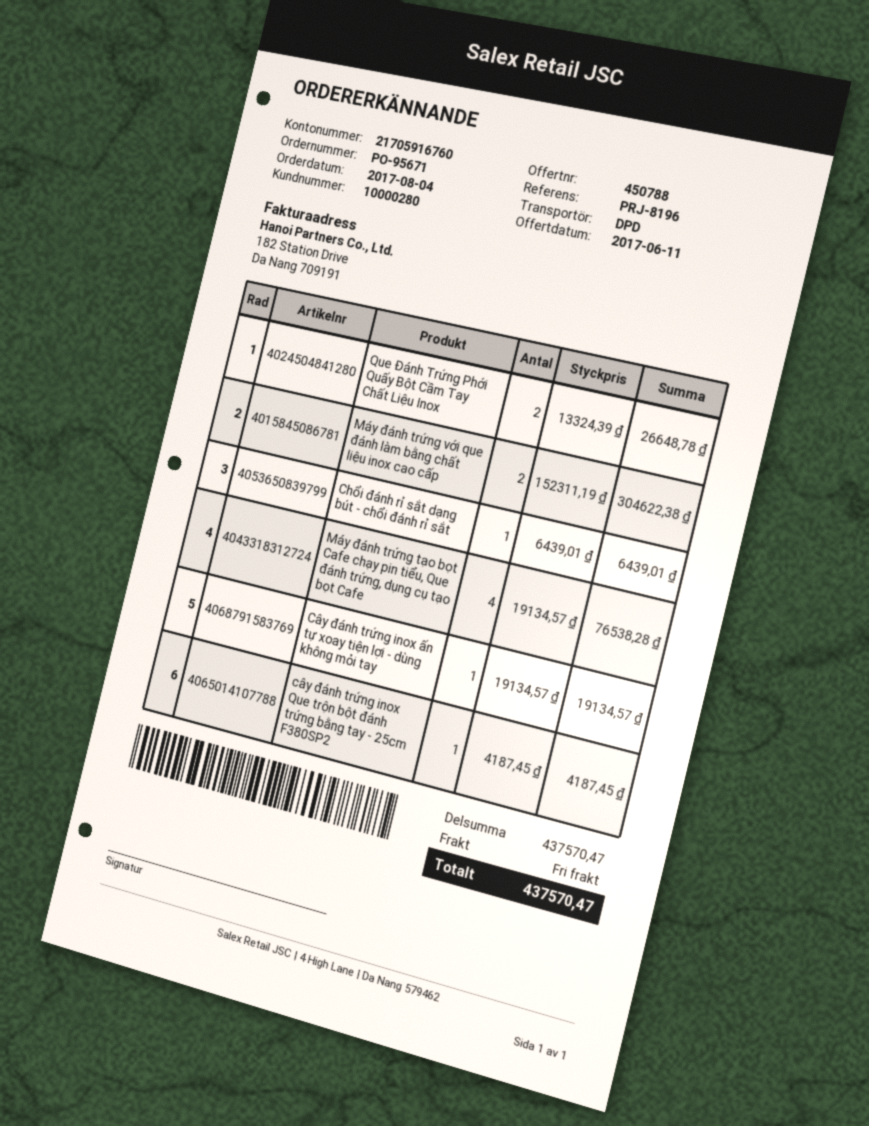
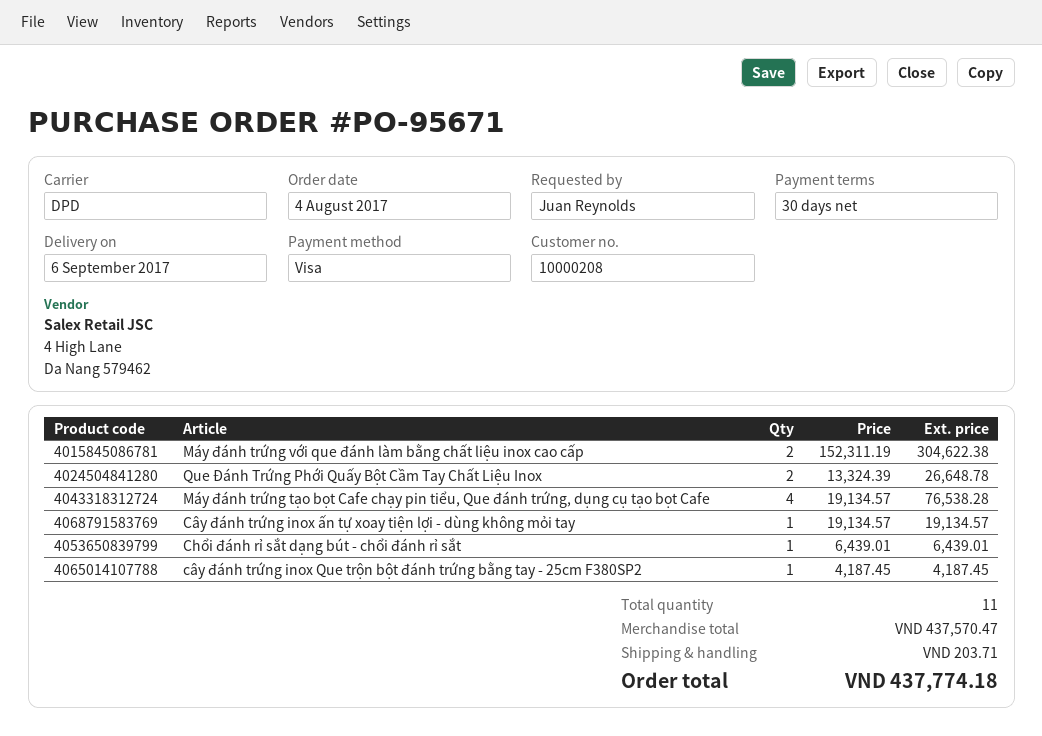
customer number: 10000280 -> 10000208
shipping: 0.00 -> 203.71
total: 437570.47 -> 437774.18

